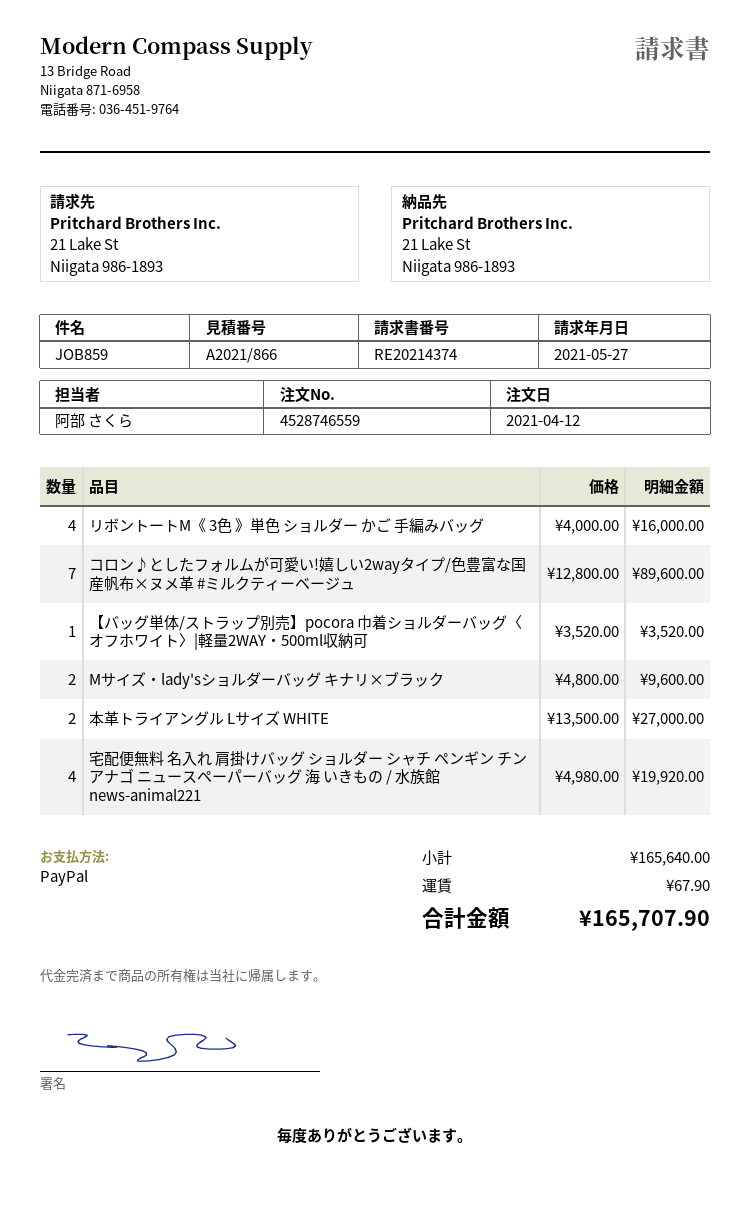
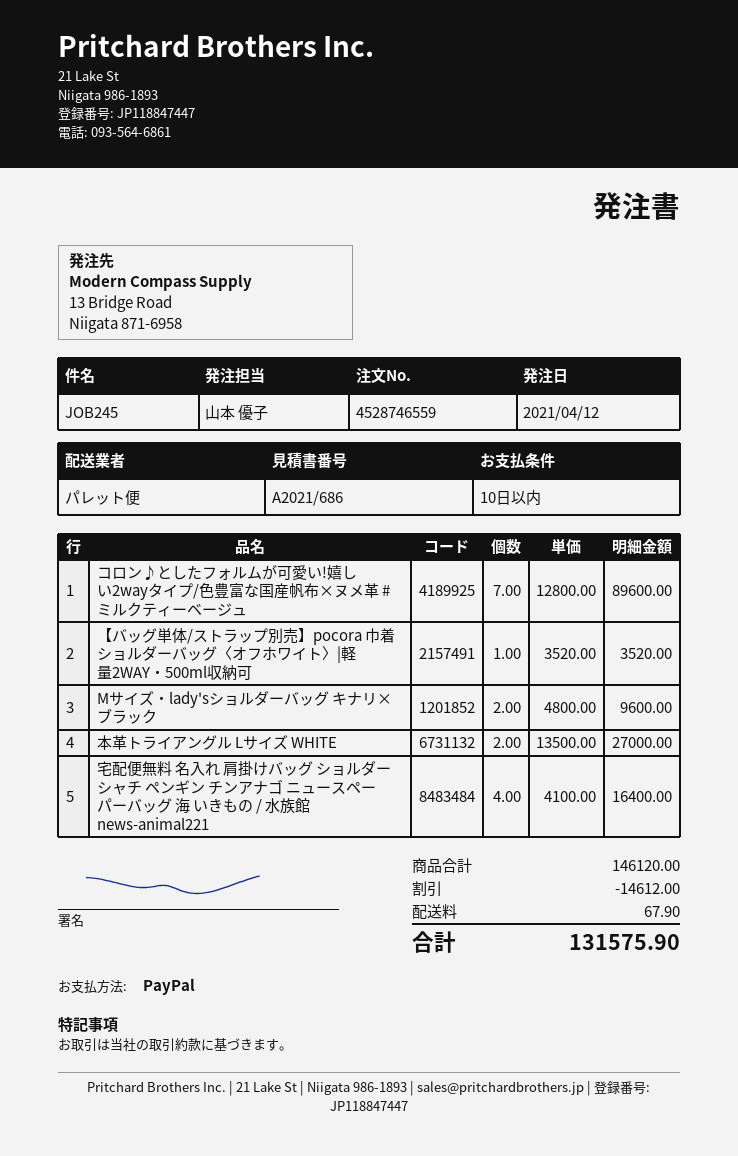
quote number: A2021/866 -> A2021/686
reference: JOB859 -> JOB245
リボントートM《 3色 》単色 ショルダー かご 手編みバッグ: 4 x 4000.00 = 16000.00 -> none
宅配便無料 名入れ 肩掛けバッグ ショルダー シャチ ペンギン チンアナゴ ニュースペーパーバッグ 海 いきもの / 水族館 news-animal221: 4 x 4980.00 = 19920.00 -> 4 x 4100.00 = 16400.00
subtotal: 165640.00 -> 146120.00
discount: none -> 14612.00
total: 165707.90 -> 131575.90

